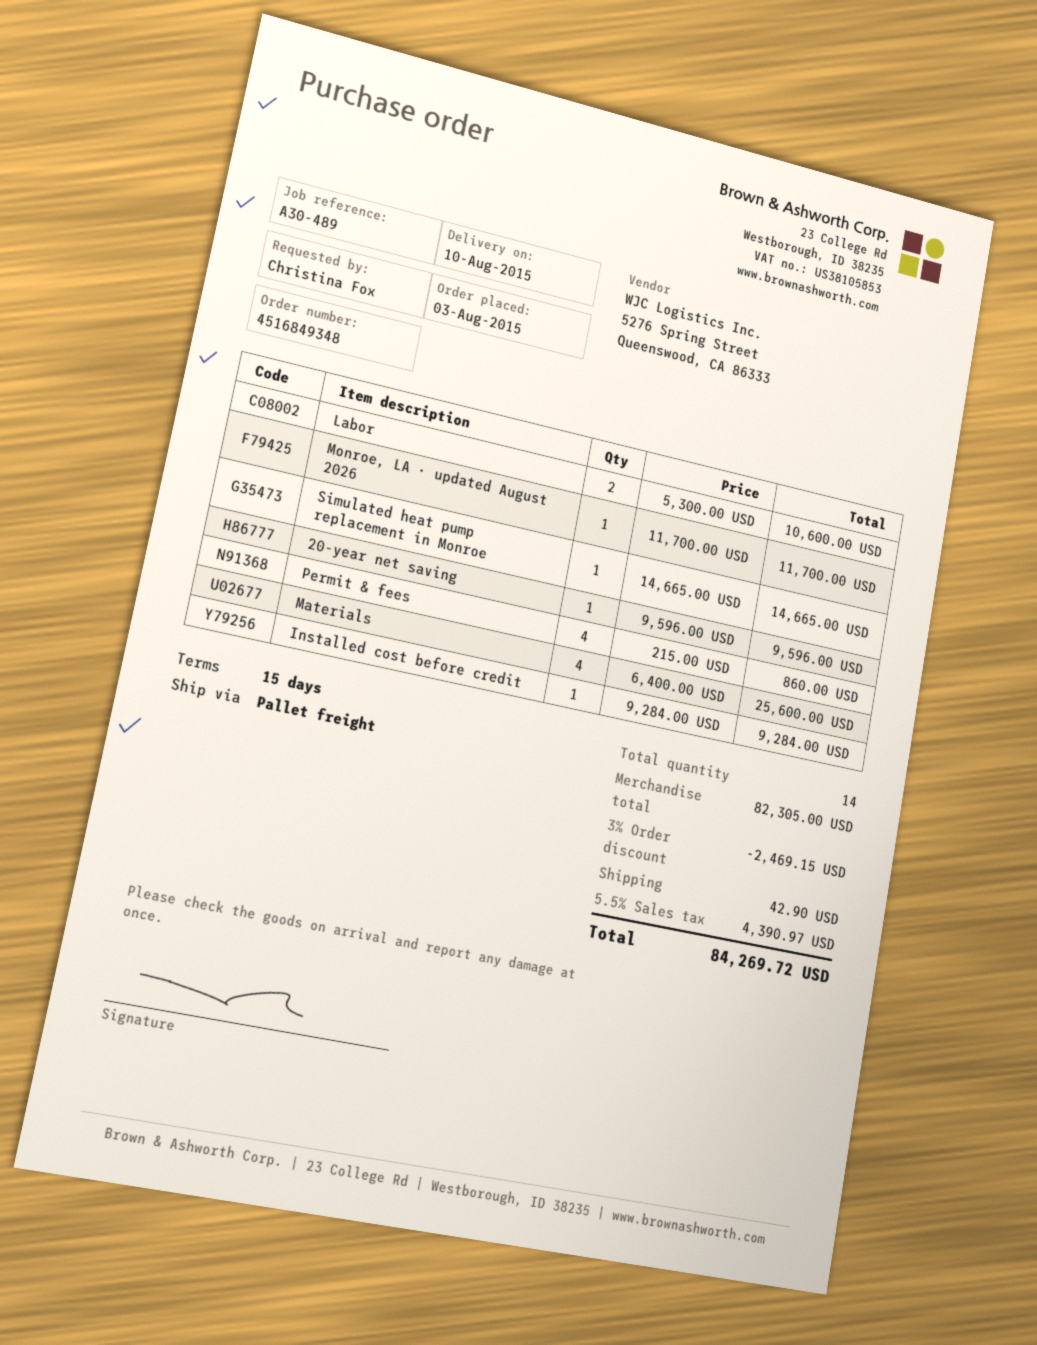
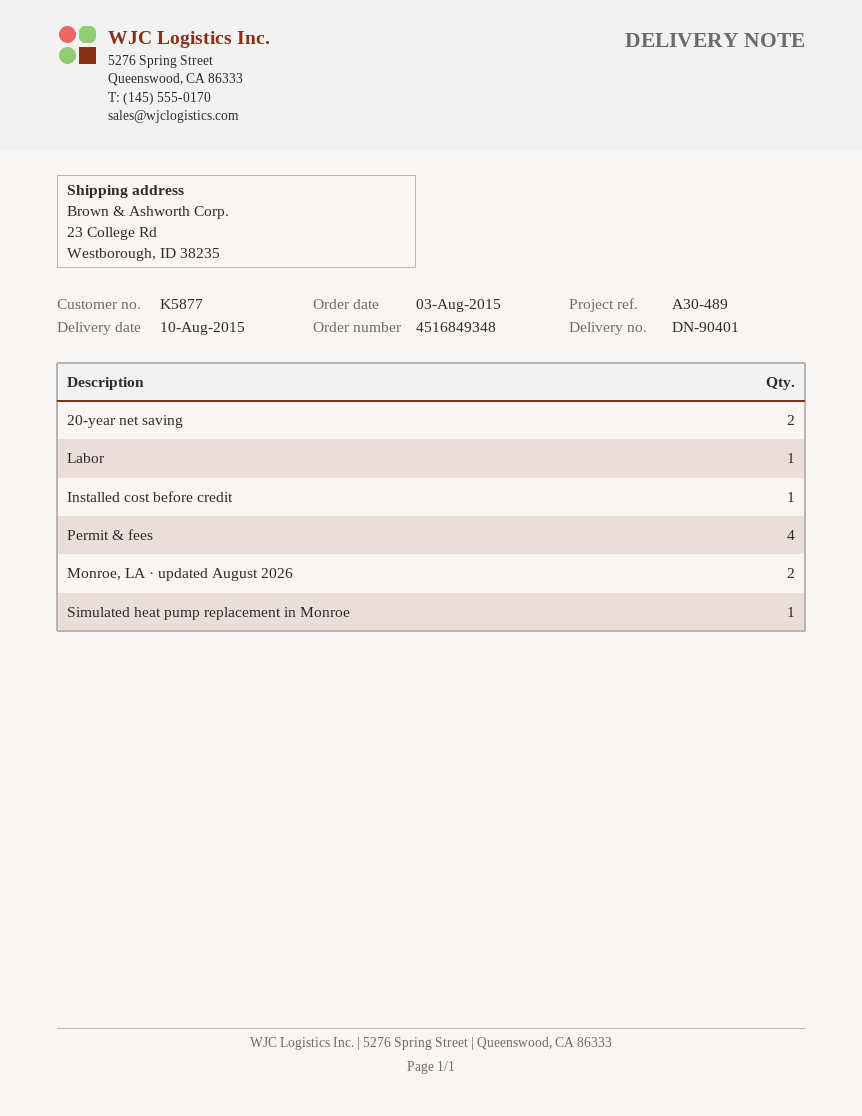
Labor: 2 -> 1
Monroe, LA · updated August 2026: 1 -> 2
20-year net saving: 1 -> 2
Materials: 4 -> none

